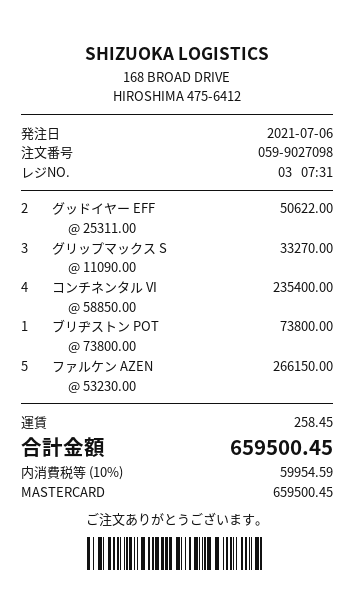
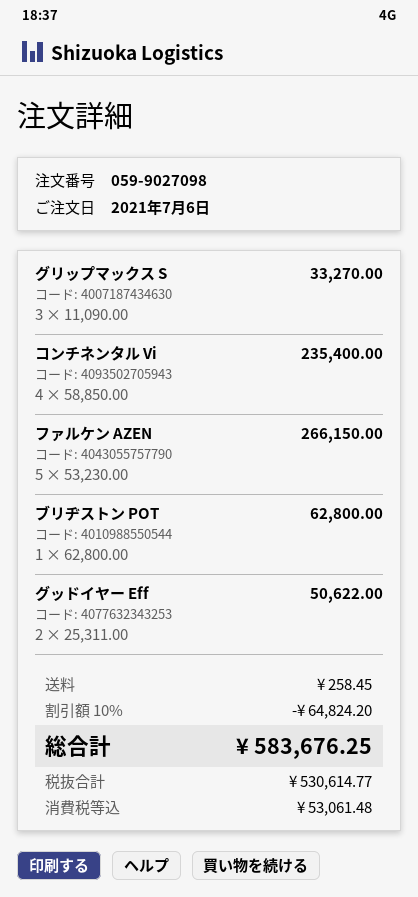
ブリヂストン POT: 1 x 73800.00 = 73800.00 -> 1 x 62800.00 = 62800.00
discount: none -> 10% = 64824.20
tax: 59954.59 -> 53061.48
total: 659500.45 -> 583676.25

